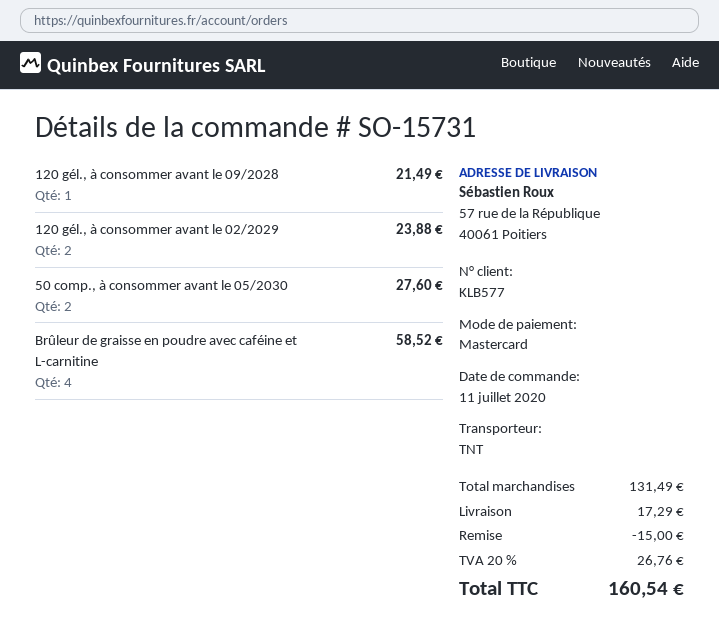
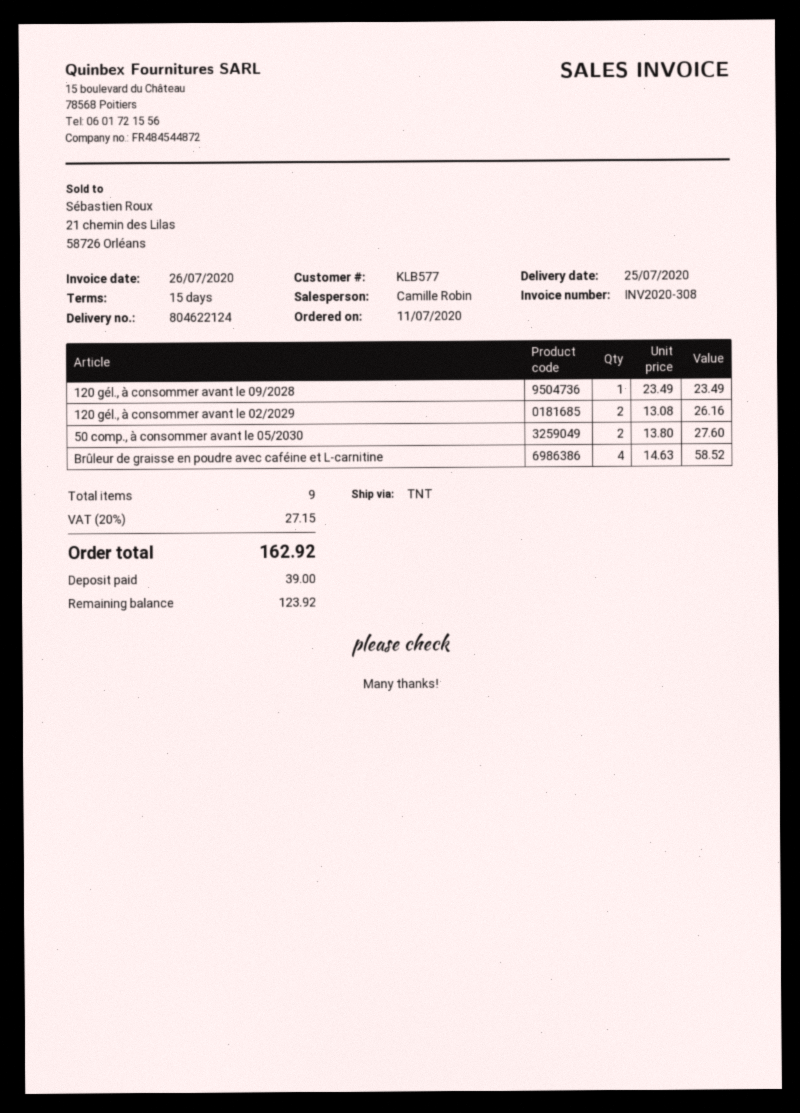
120 gél., à consommer avant le 09/2028: 1 for 21.49 -> 1 for 23.49
120 gél., à consommer avant le 02/2029: 2 for 23.88 -> 2 for 26.16
discount: 15.00 -> none
shipping: 17.29 -> none
tax: 20% = 26.76 -> 20% = 27.15
total: 160.54 -> 162.92

